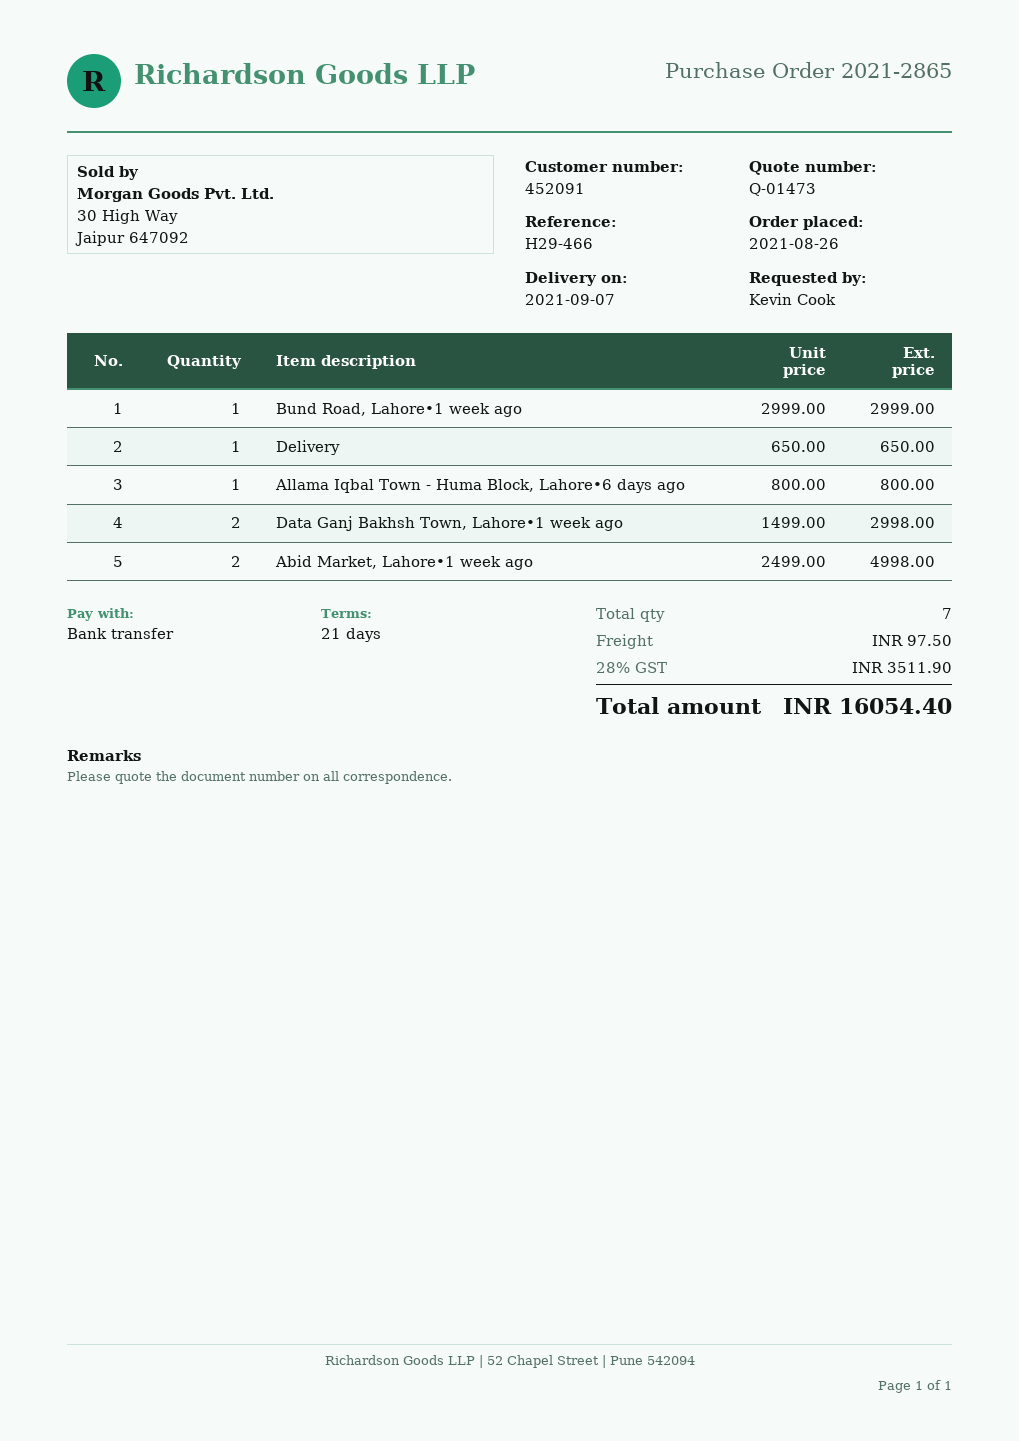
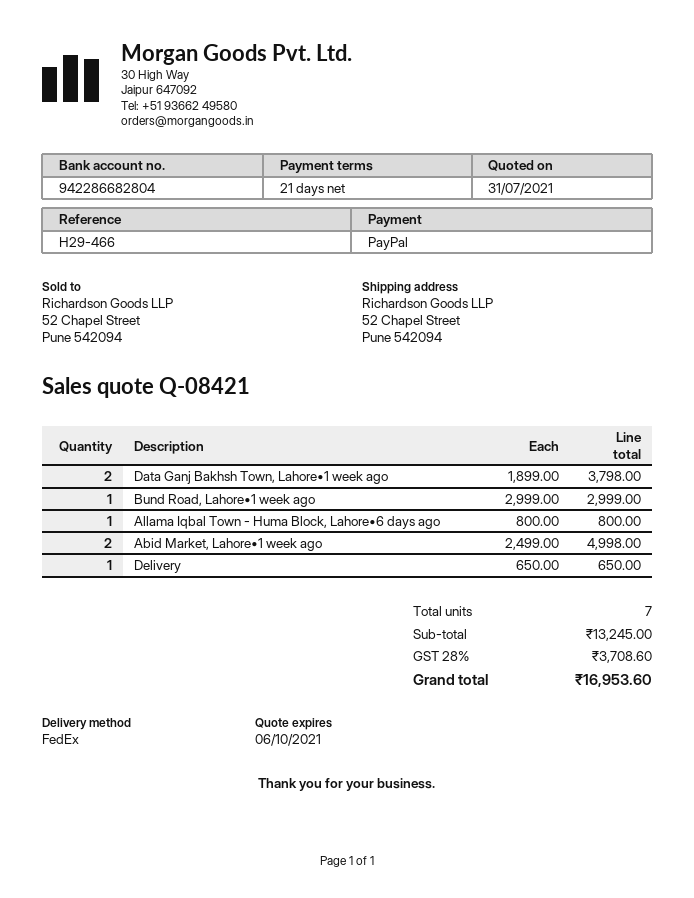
quote number: Q-01473 -> Q-08421
payment method: bank transfer -> PayPal
Data Ganj Bakhsh Town, Lahore•1 week ago: 2 x 1499.00 = 2998.00 -> 2 x 1899.00 = 3798.00
shipping: 97.50 -> none
tax: 28% = 3511.90 -> 28% = 3708.60
total: 16054.40 -> 16953.60

